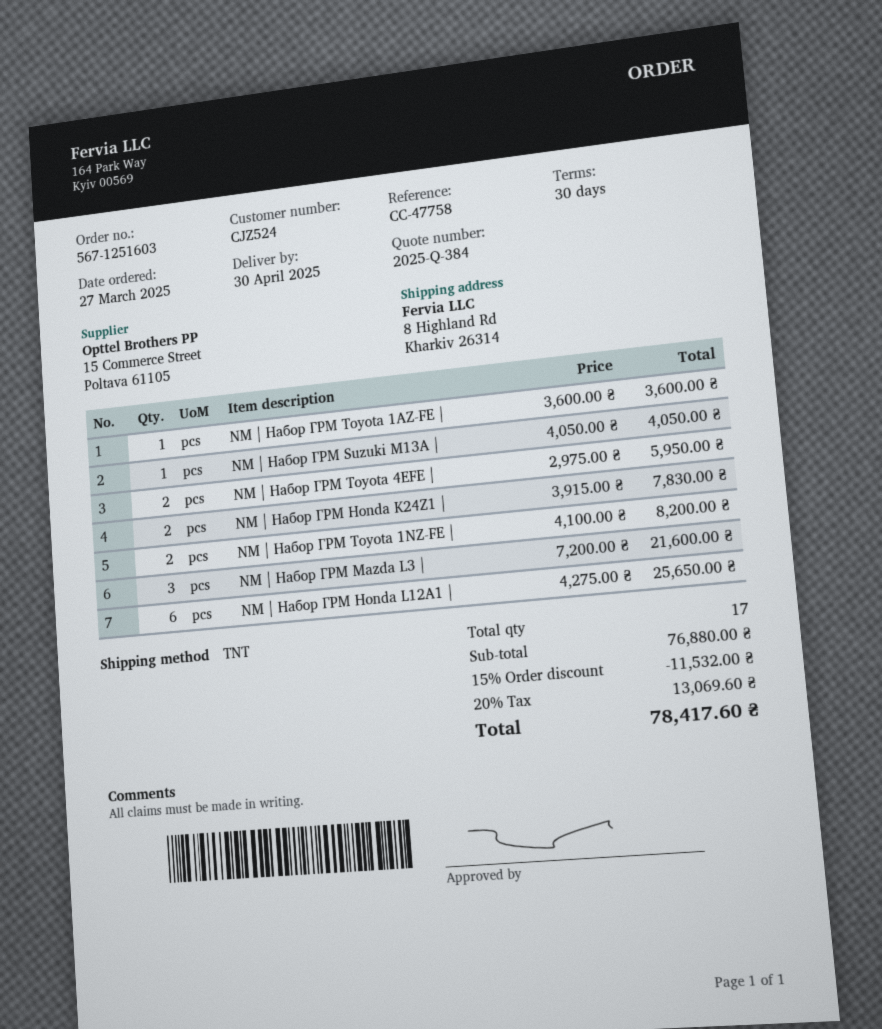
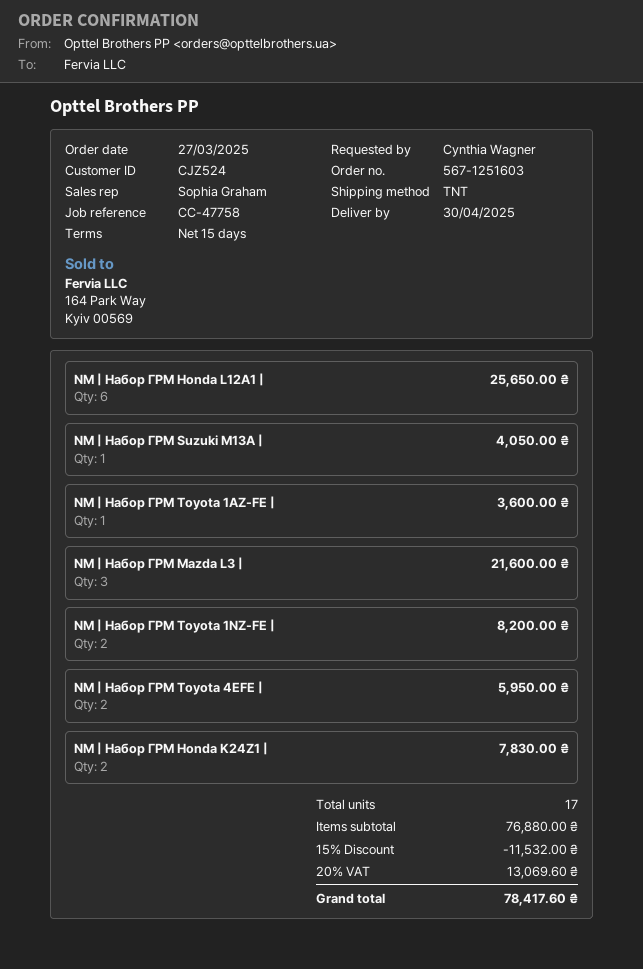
payment terms: 30 days -> 15 days

